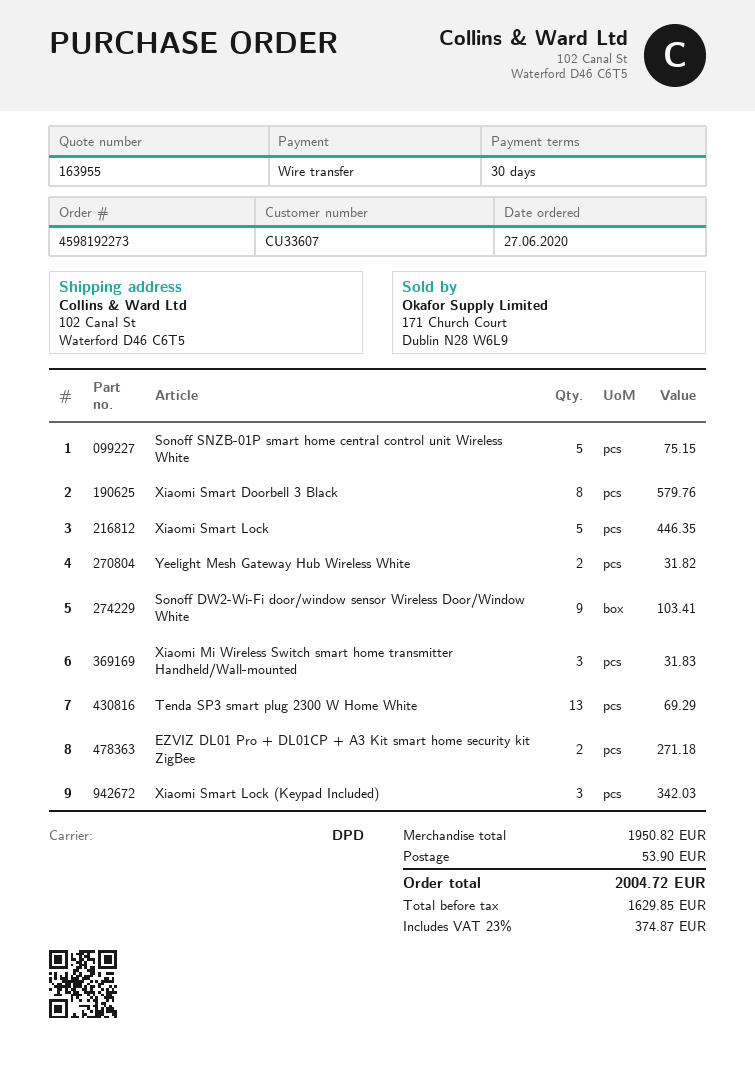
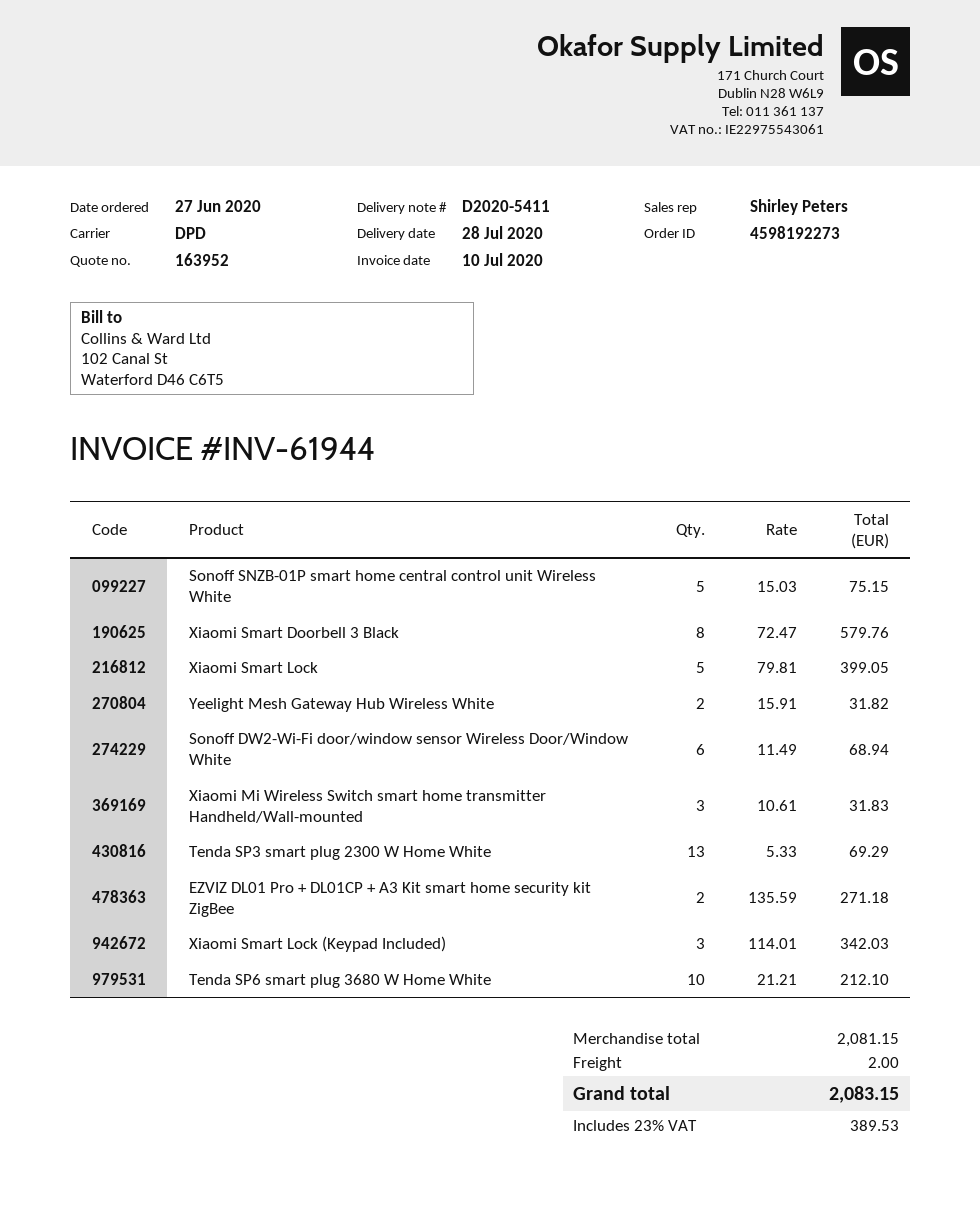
quote number: 163955 -> 163952
Xiaomi Smart Lock: 5 for 446.35 -> 5 for 399.05
Sonoff DW2-Wi-Fi door/window sensor Wireless Door/Window White: 9 for 103.41 -> 6 for 68.94
Tenda SP6 smart plug 3680 W Home White: none -> 10 for 212.10
subtotal: 1950.82 -> 2081.15
shipping: 53.90 -> 2.00
tax: 23% = 374.87 -> 23% = 389.53
total: 2004.72 -> 2083.15

